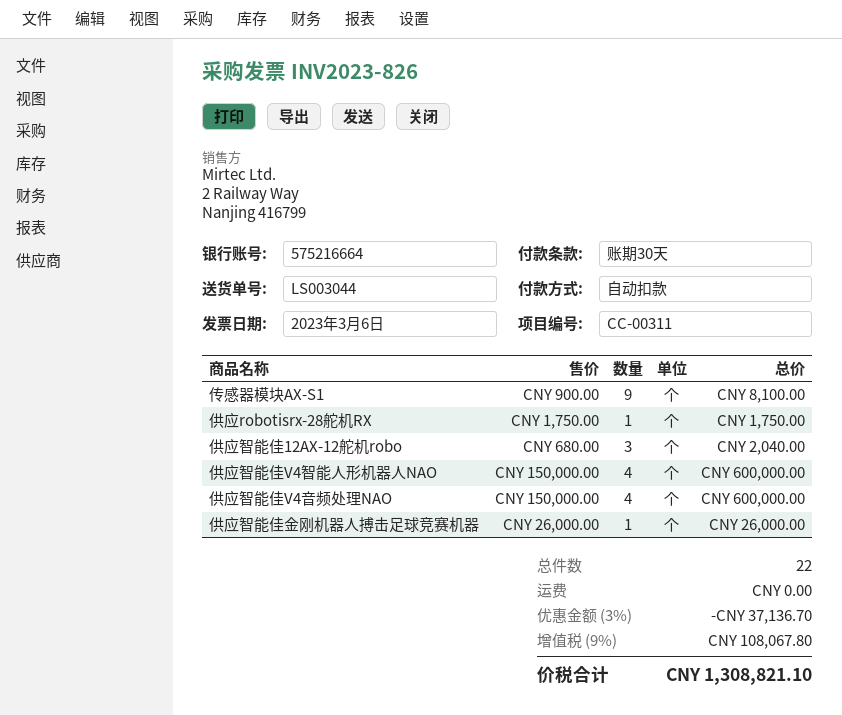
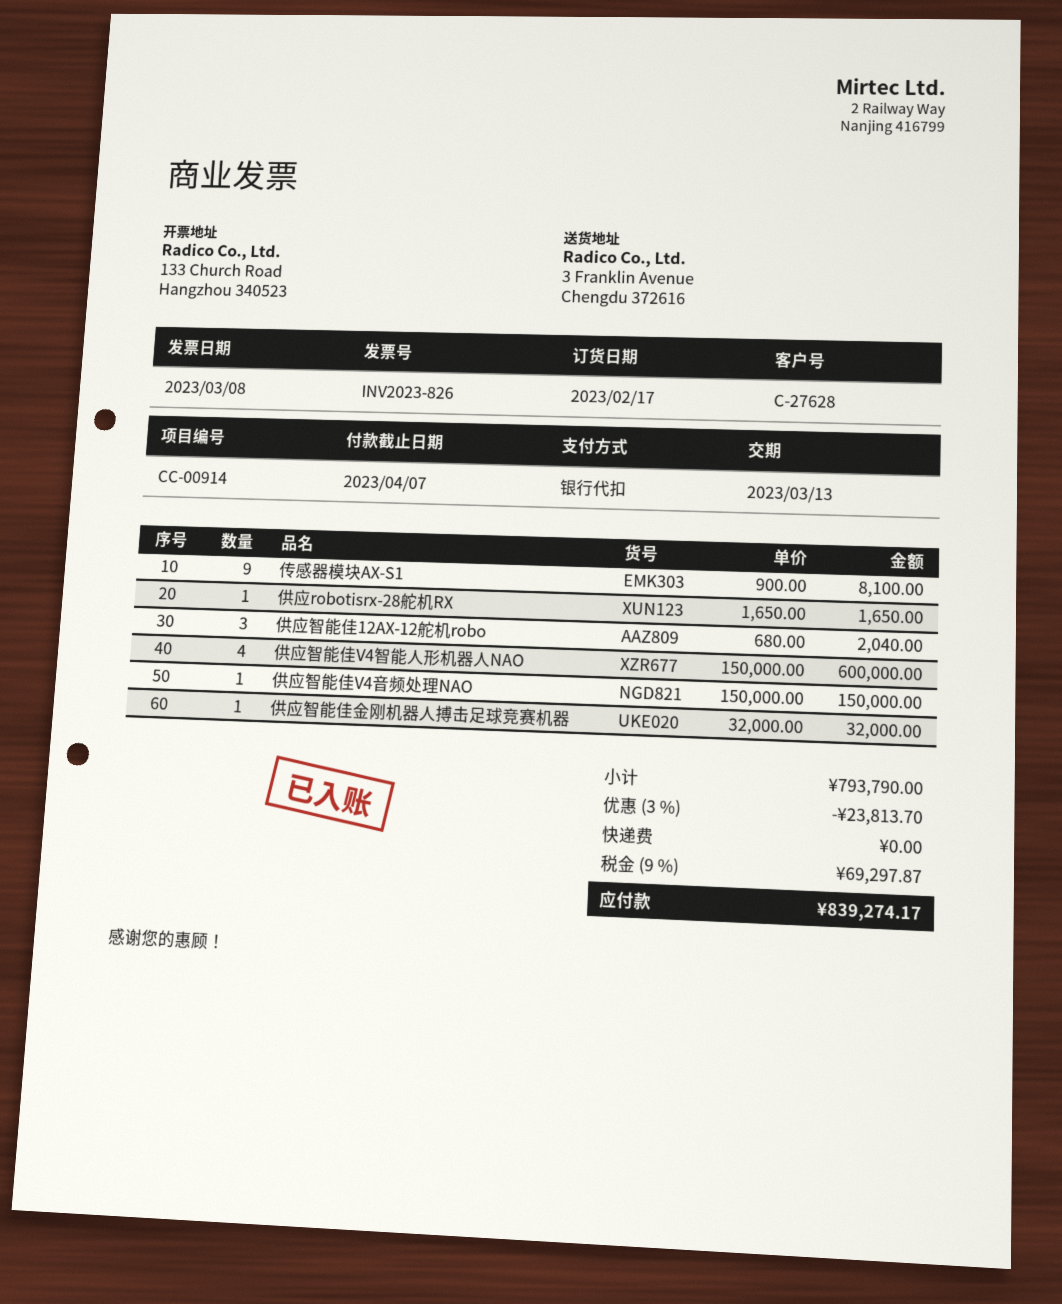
invoice date: 2023-03-06 -> 2023-03-08
reference: CC-00311 -> CC-00914
供应robotisrx-28舵机RX: 1 x 1750.00 = 1750.00 -> 1 x 1650.00 = 1650.00
供应智能佳V4音频处理NAO: 4 x 150000.00 = 600000.00 -> 1 x 150000.00 = 150000.00
供应智能佳金刚机器人搏击足球竞赛机器: 1 x 26000.00 = 26000.00 -> 1 x 32000.00 = 32000.00
discount: 3% = 37136.70 -> 3% = 23813.70
tax: 9% = 108067.80 -> 9% = 69297.87
total: 1308821.10 -> 839274.17

